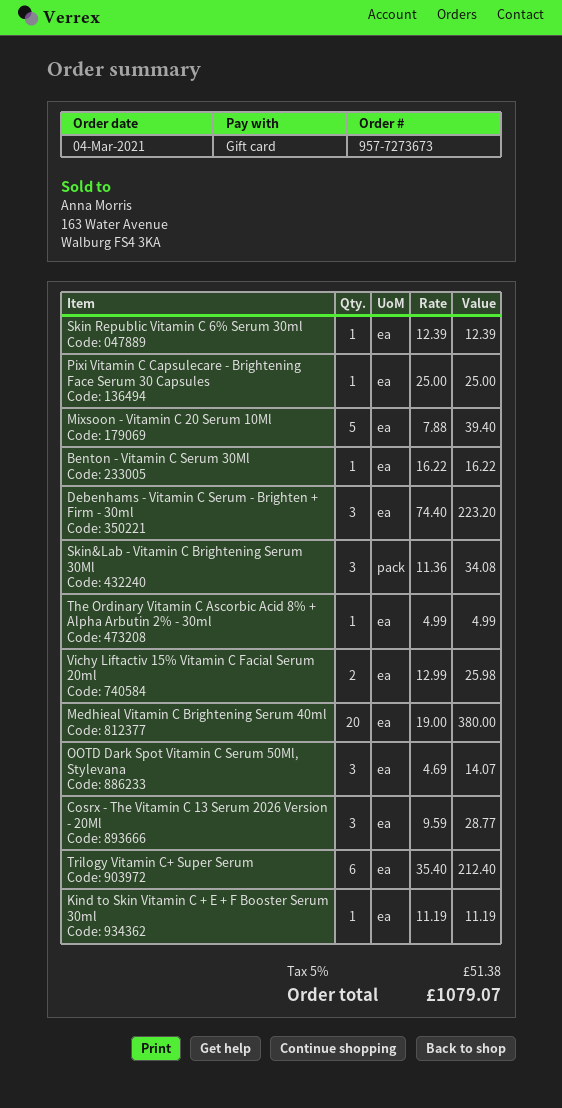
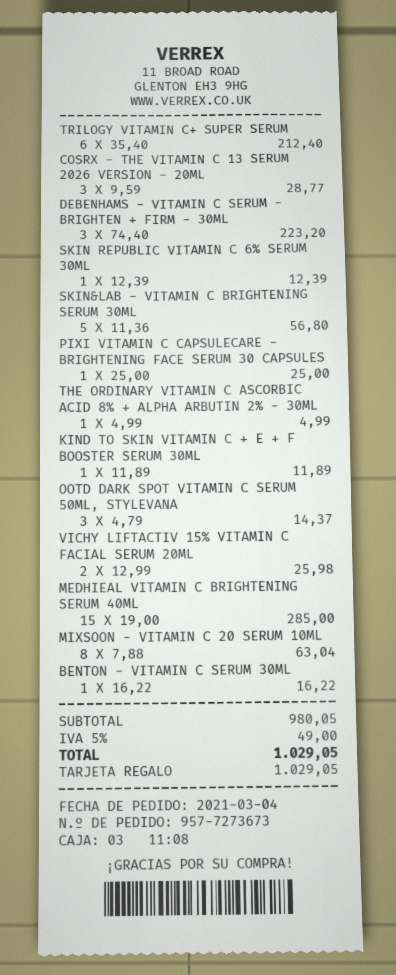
Mixsoon - Vitamin C 20 Serum 10Ml: 5 x 7.88 = 39.40 -> 8 x 7.88 = 63.04
Skin&Lab - Vitamin C Brightening Serum 30Ml: 3 x 11.36 = 34.08 -> 5 x 11.36 = 56.80
Medhieal Vitamin C Brightening Serum 40ml: 20 x 19.00 = 380.00 -> 15 x 19.00 = 285.00
OOTD Dark Spot Vitamin C Serum 50Ml, Stylevana: 3 x 4.69 = 14.07 -> 3 x 4.79 = 14.37
Kind to Skin Vitamin C + E + F Booster Serum 30ml: 1 x 11.19 = 11.19 -> 1 x 11.89 = 11.89
tax: 5% = 51.38 -> 5% = 49.00
total: 1079.07 -> 1029.05

